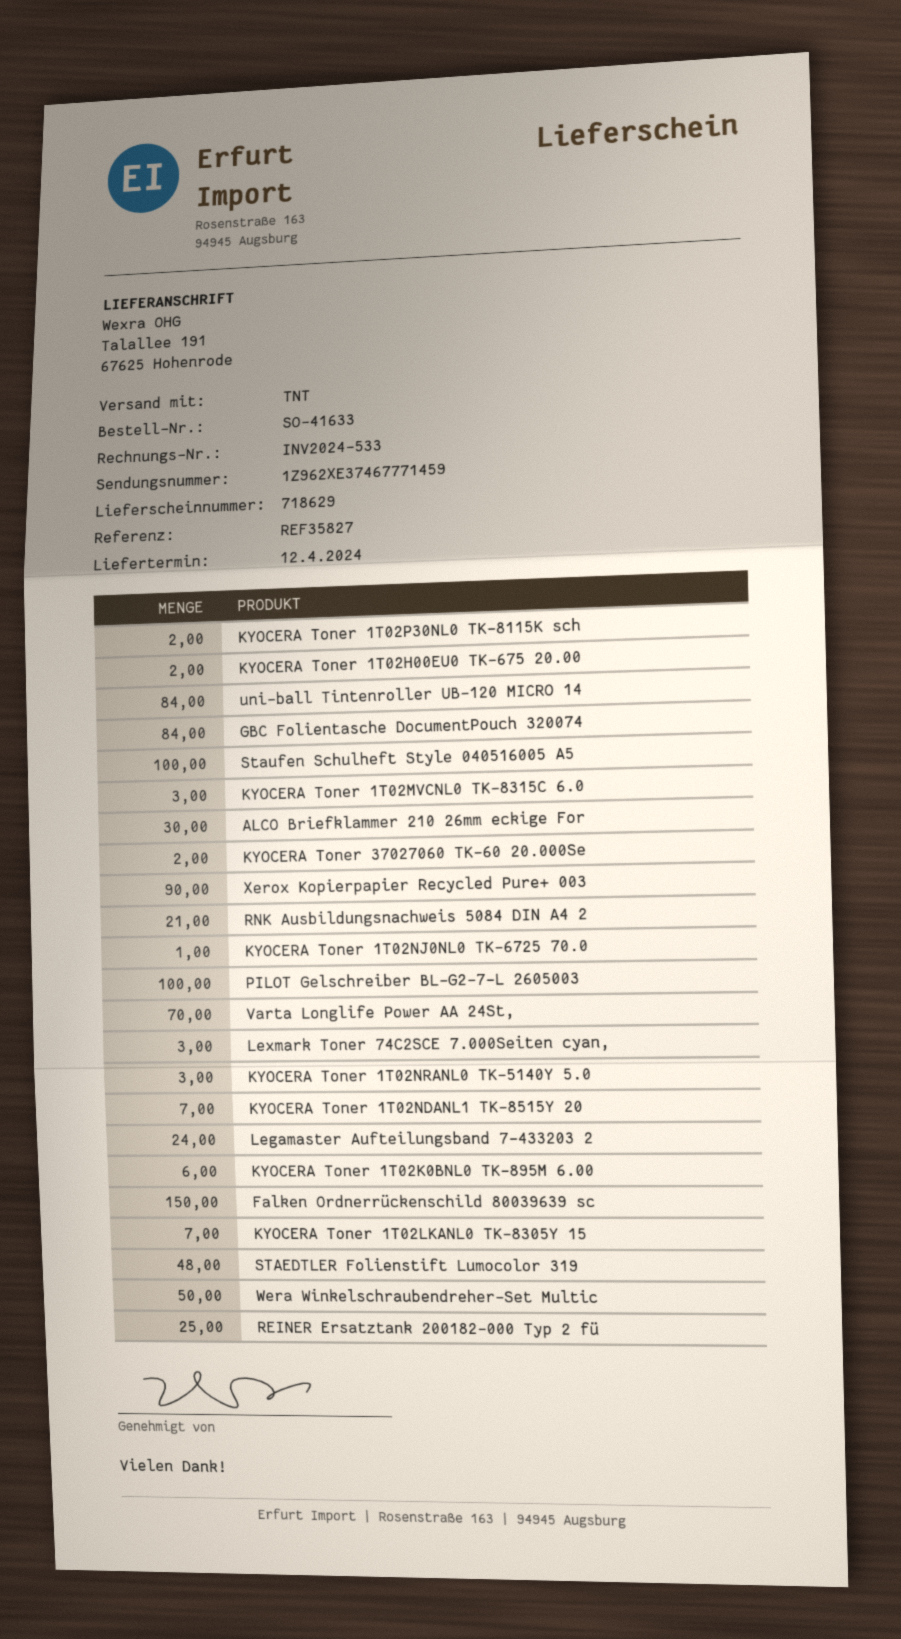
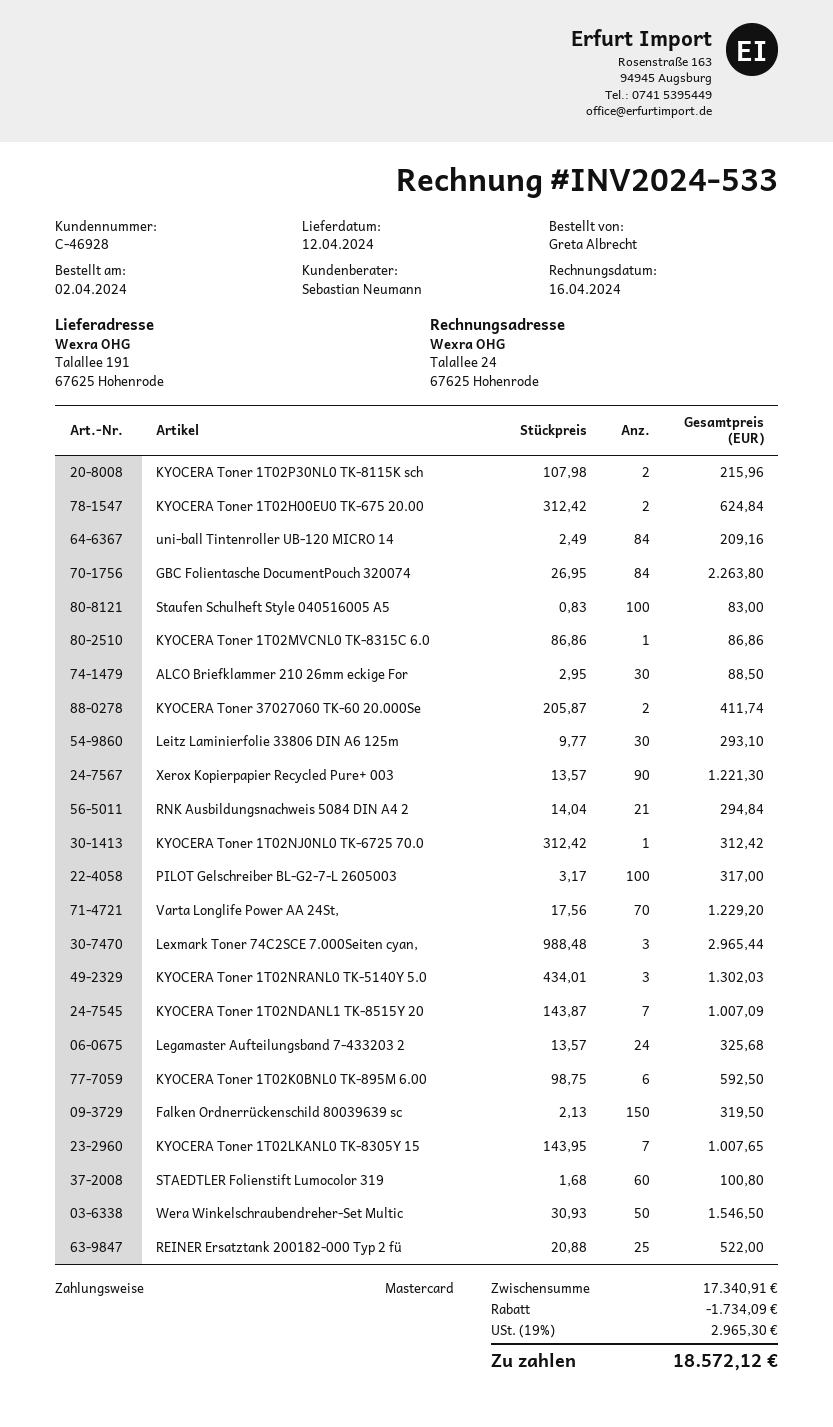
KYOCERA Toner 1T02MVCNL0 TK-8315C 6.0: 3 -> 1
STAEDTLER Folienstift Lumocolor 319: 48 -> 60
Leitz Laminierfolie 33806 DIN A6 125m: none -> 30

